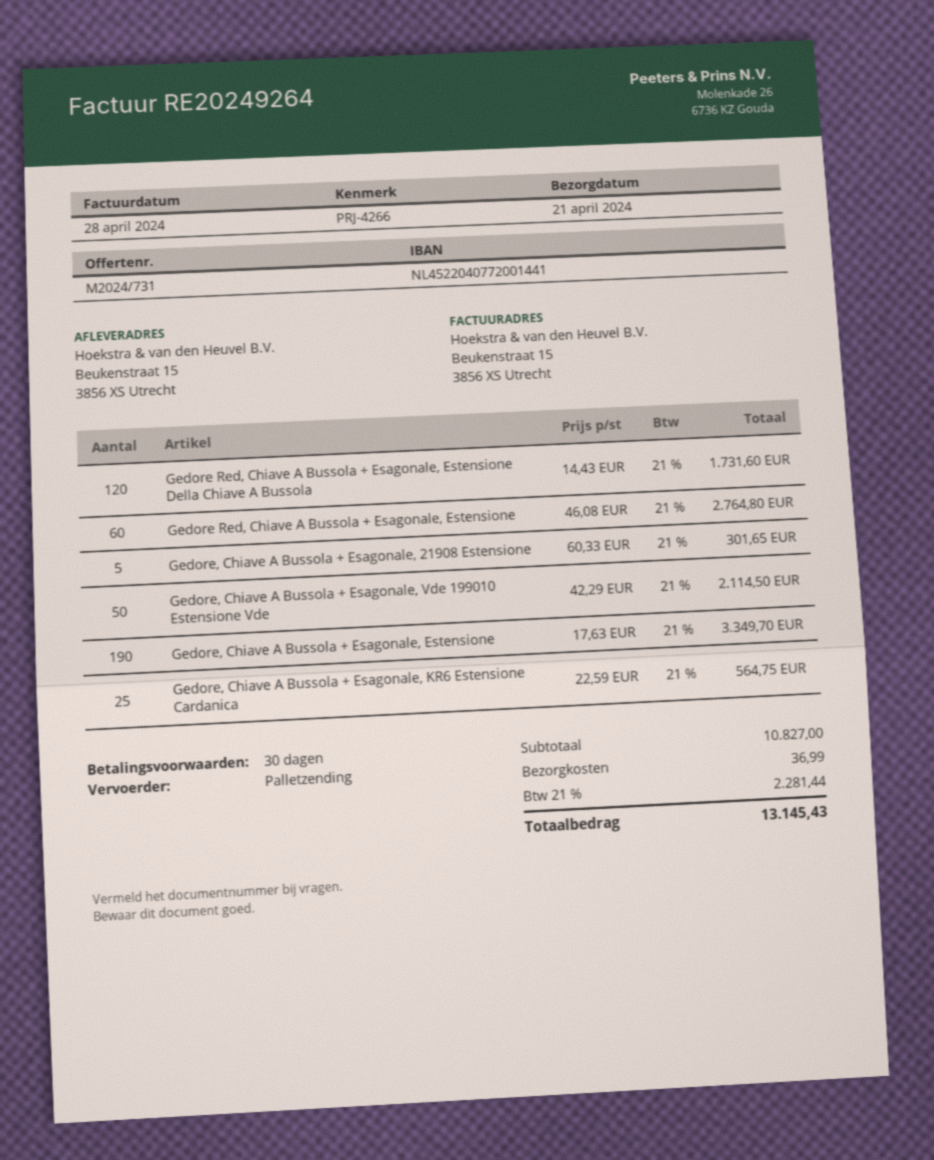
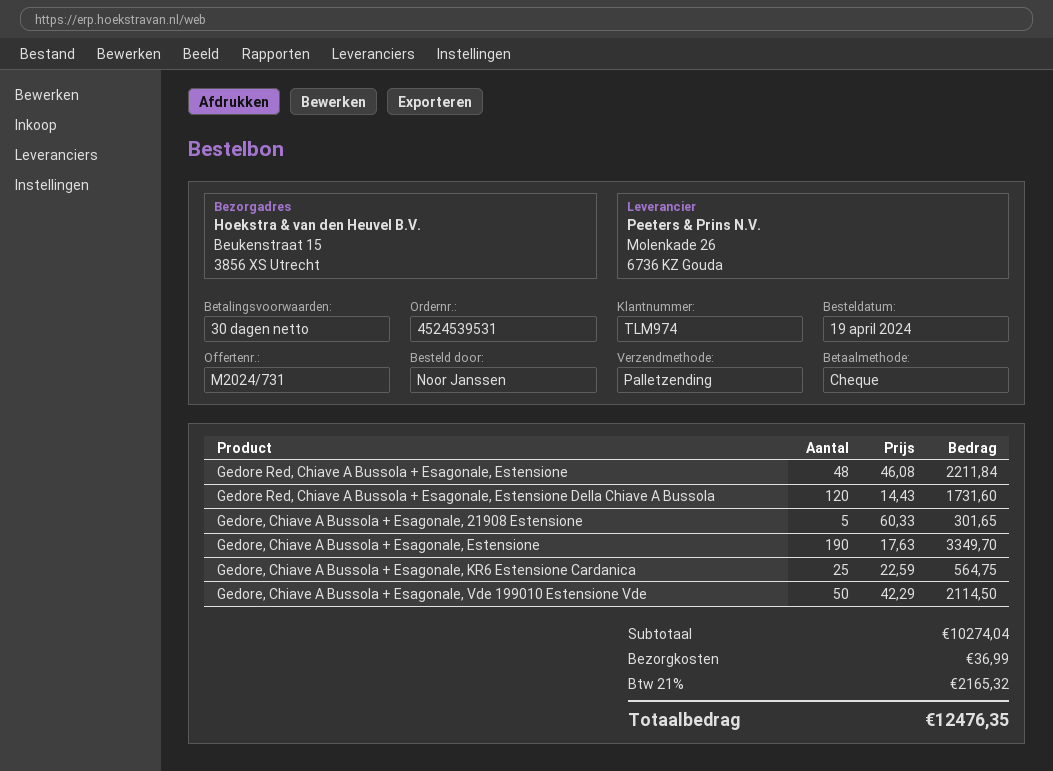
Gedore Red, Chiave A Bussola + Esagonale, Estensione: 60 x 46.08 = 2764.80 -> 48 x 46.08 = 2211.84
subtotal: 10827.00 -> 10274.04
tax: 21% = 2281.44 -> 21% = 2165.32
total: 13145.43 -> 12476.35

